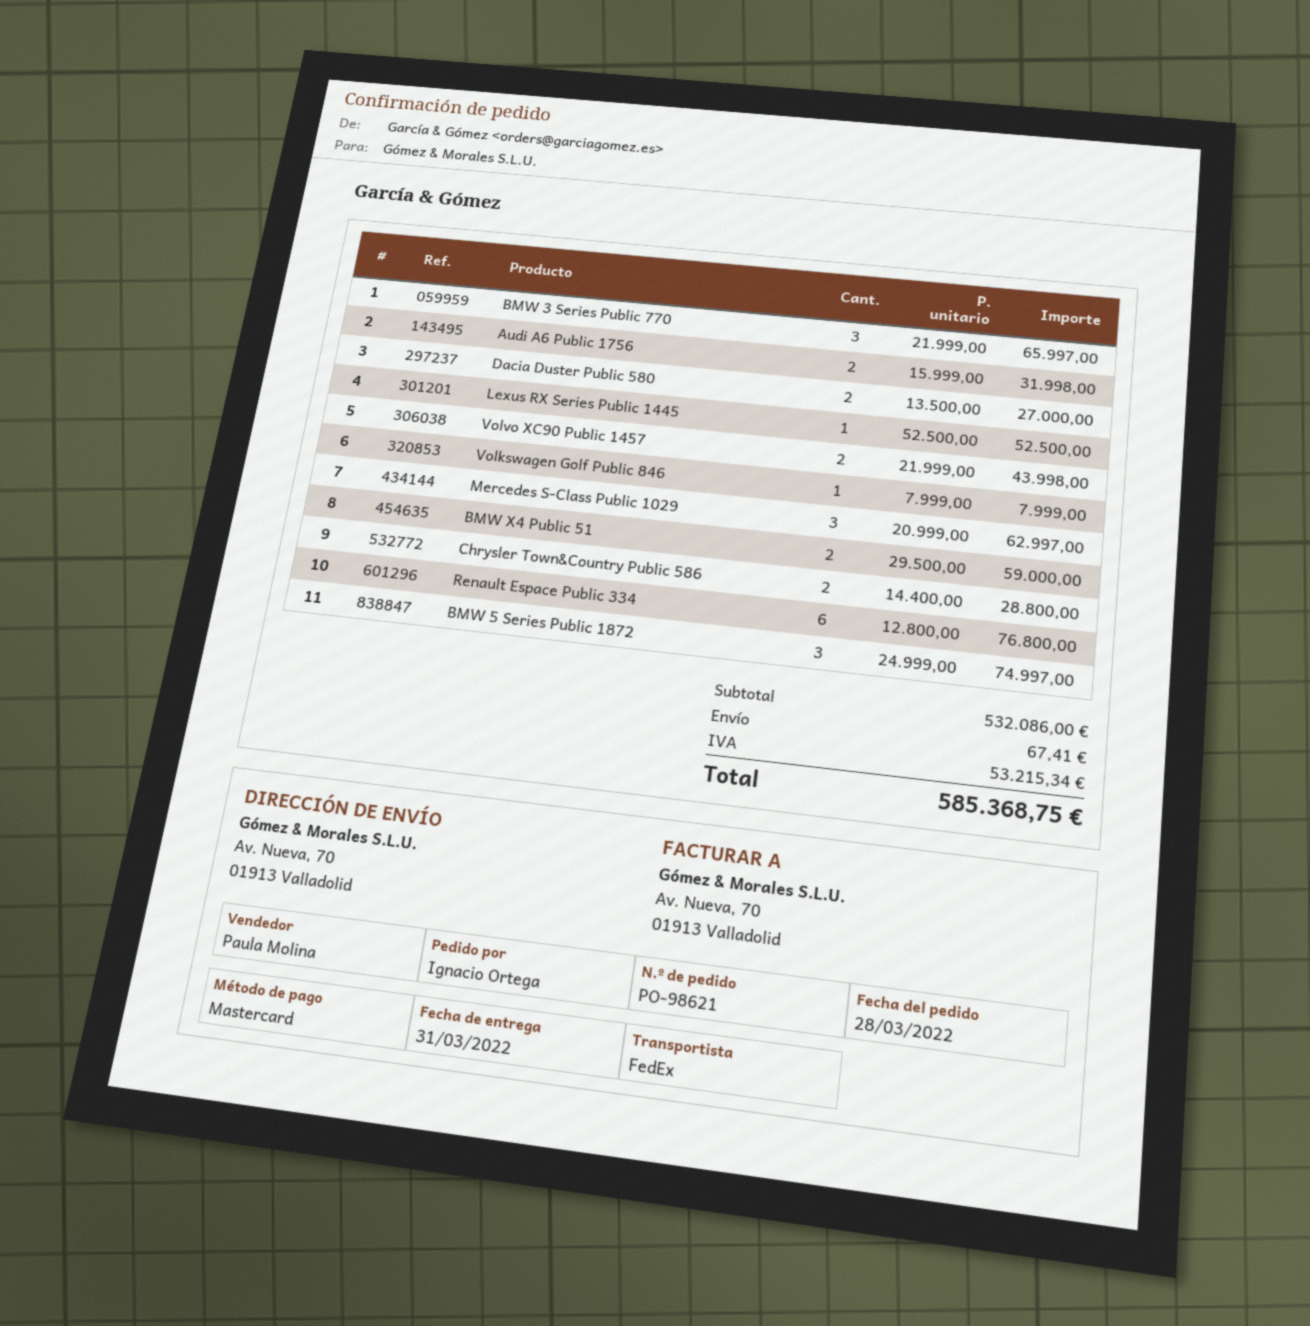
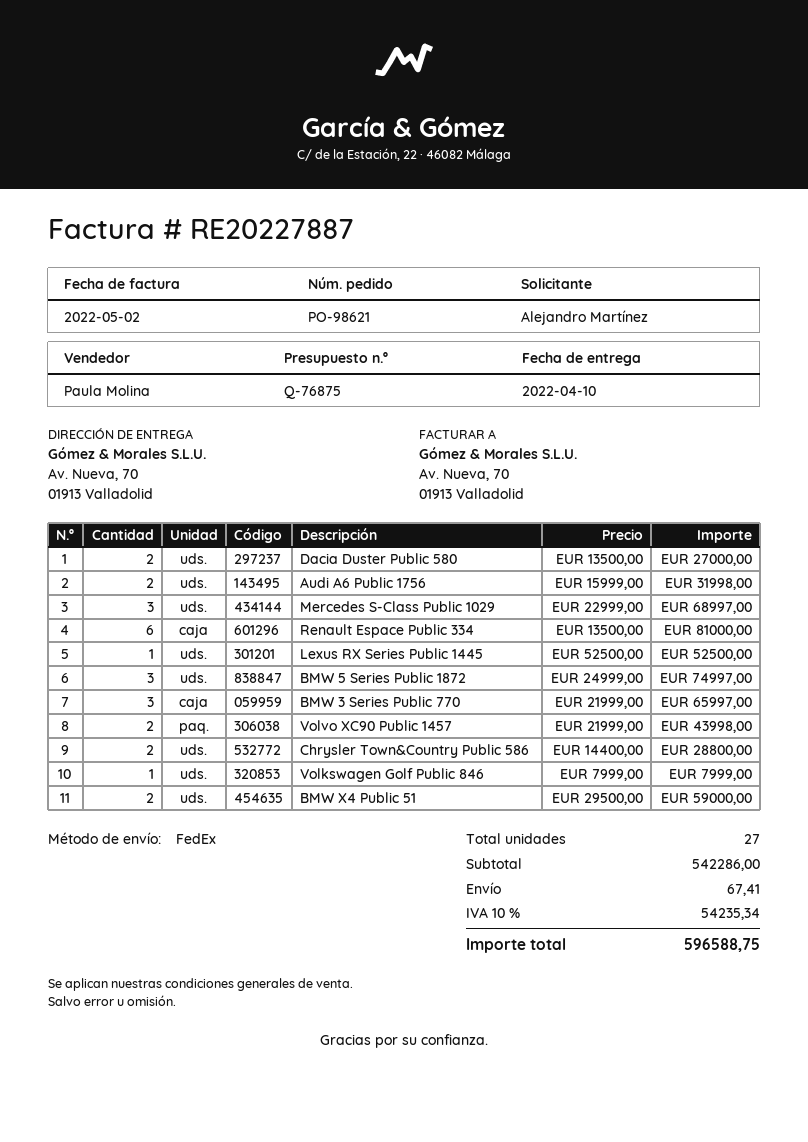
delivery date: 2022-03-31 -> 2022-04-10
ordered by: Ignacio Ortega -> Alejandro Martínez
Mercedes S-Class Public 1029: 3 x 20999.00 = 62997.00 -> 3 x 22999.00 = 68997.00
Renault Espace Public 334: 6 x 12800.00 = 76800.00 -> 6 x 13500.00 = 81000.00
subtotal: 532086.00 -> 542286.00
tax: 53215.34 -> 54235.34
total: 585368.75 -> 596588.75

